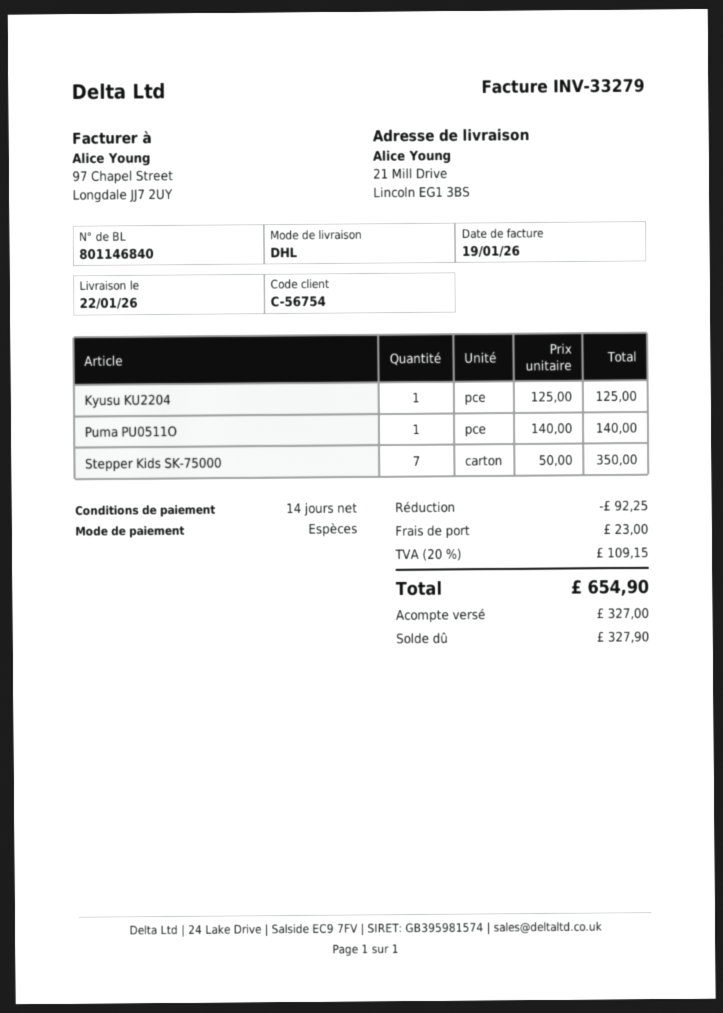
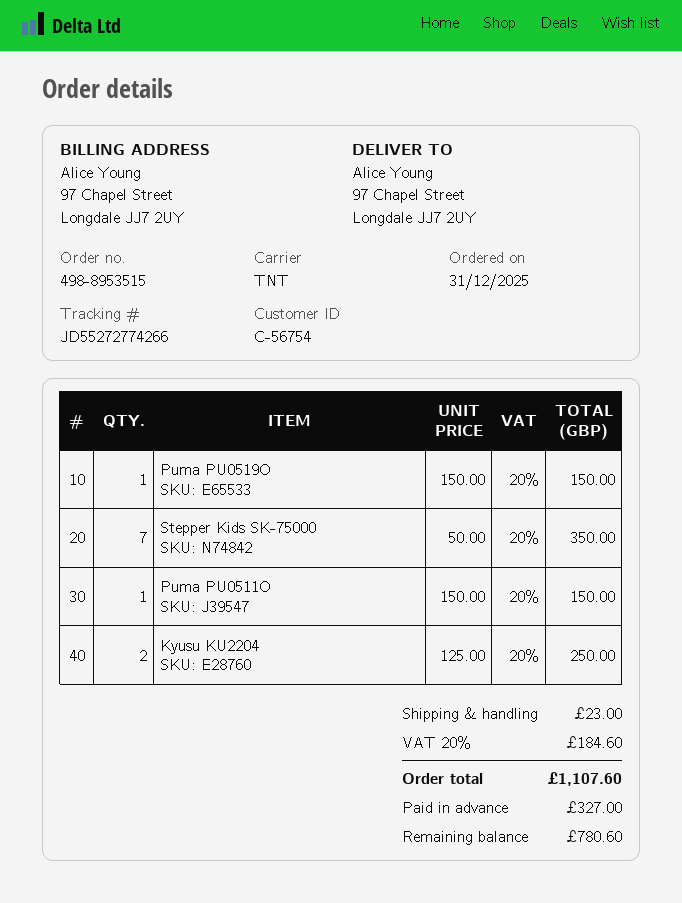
shipping method: DHL -> TNT
ship to: 21 Mill Drive, Lincoln EG1 3BS -> 97 Chapel Street, Longdale JJ7 2UY
Kyusu KU2204: 1 x 125.00 = 125.00 -> 2 x 125.00 = 250.00
Puma PU0511O: 1 x 140.00 = 140.00 -> 1 x 150.00 = 150.00
Puma PU0519O: none -> 1 x 150.00 = 150.00
discount: 92.25 -> none
tax: 20% = 109.15 -> 20% = 184.60
total: 654.90 -> 1107.60
balance: 327.90 -> 780.60

